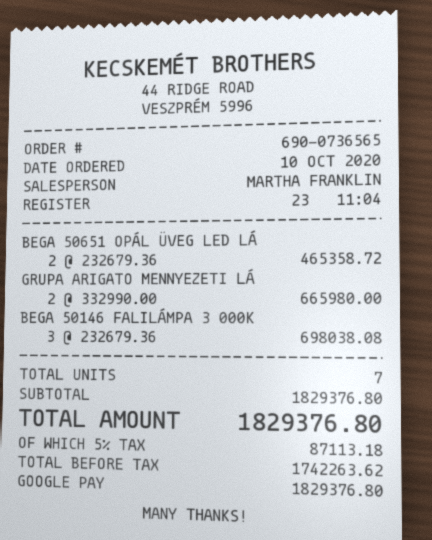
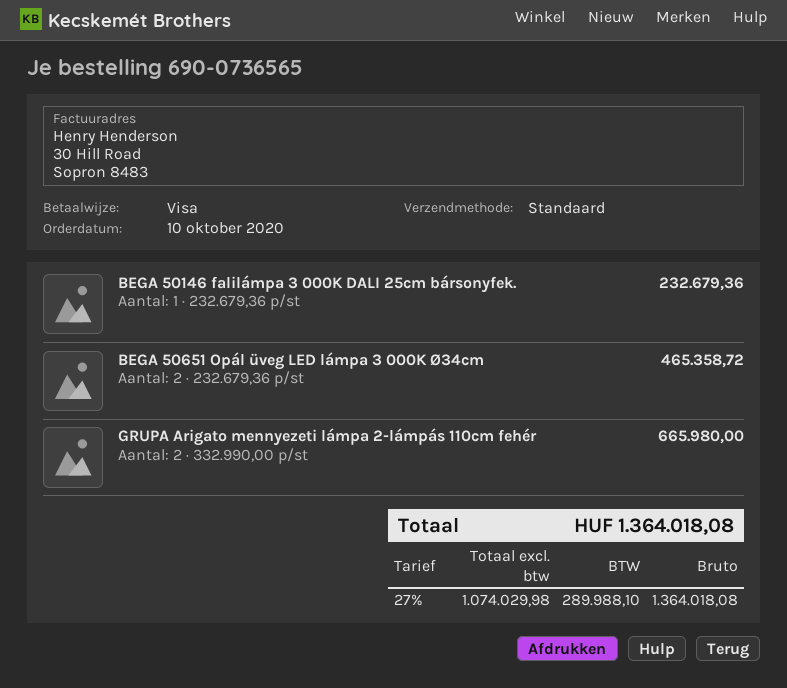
payment method: Google Pay -> Visa
BEGA 50146 FALILÁMPA 3 000K: 3 x 232679.36 = 698038.08 -> 1 x 232679.36 = 232679.36
net: 1742263.62 -> 1074029.98
tax: 5% = 87113.18 -> 27% = 289988.10
total: 1829376.80 -> 1364018.08

